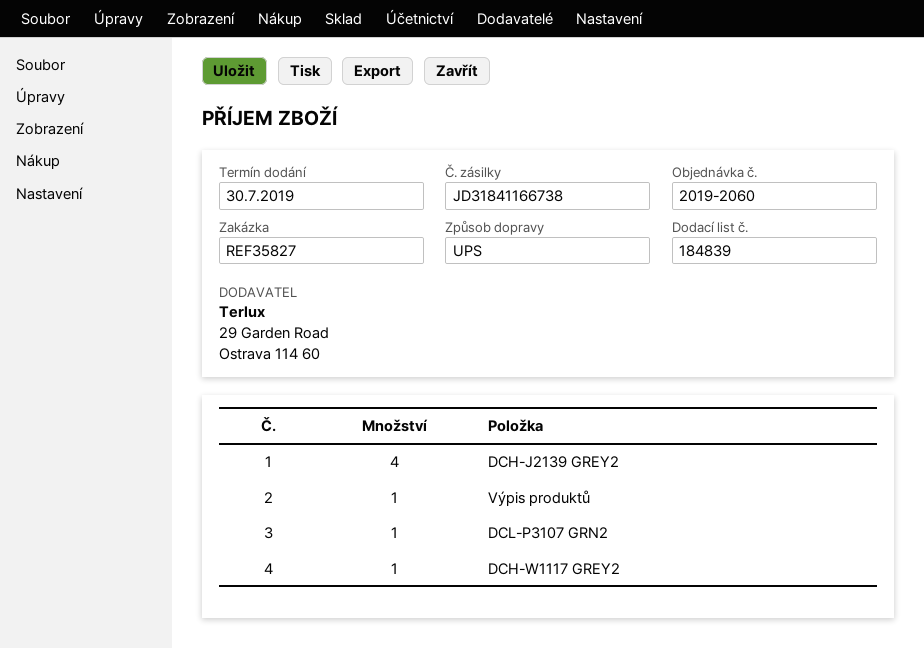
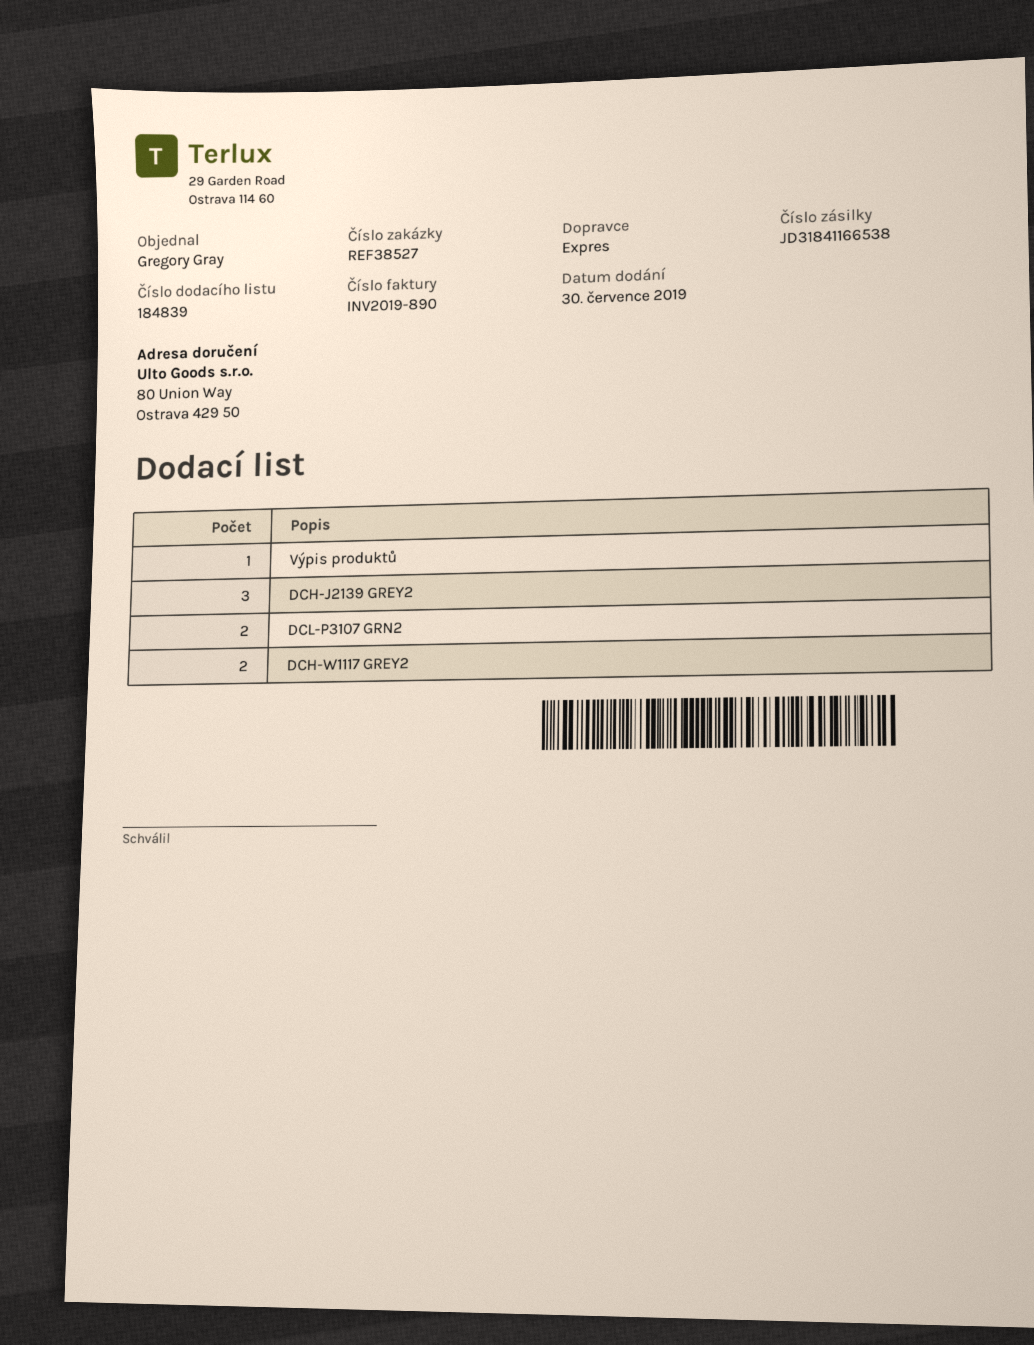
reference: REF35827 -> REF38527
shipping method: UPS -> express
tracking number: JD31841166738 -> JD31841166538
DCH-J2139 GREY2: 4 -> 3
DCL-P3107 GRN2: 1 -> 2
DCH-W1117 GREY2: 1 -> 2

